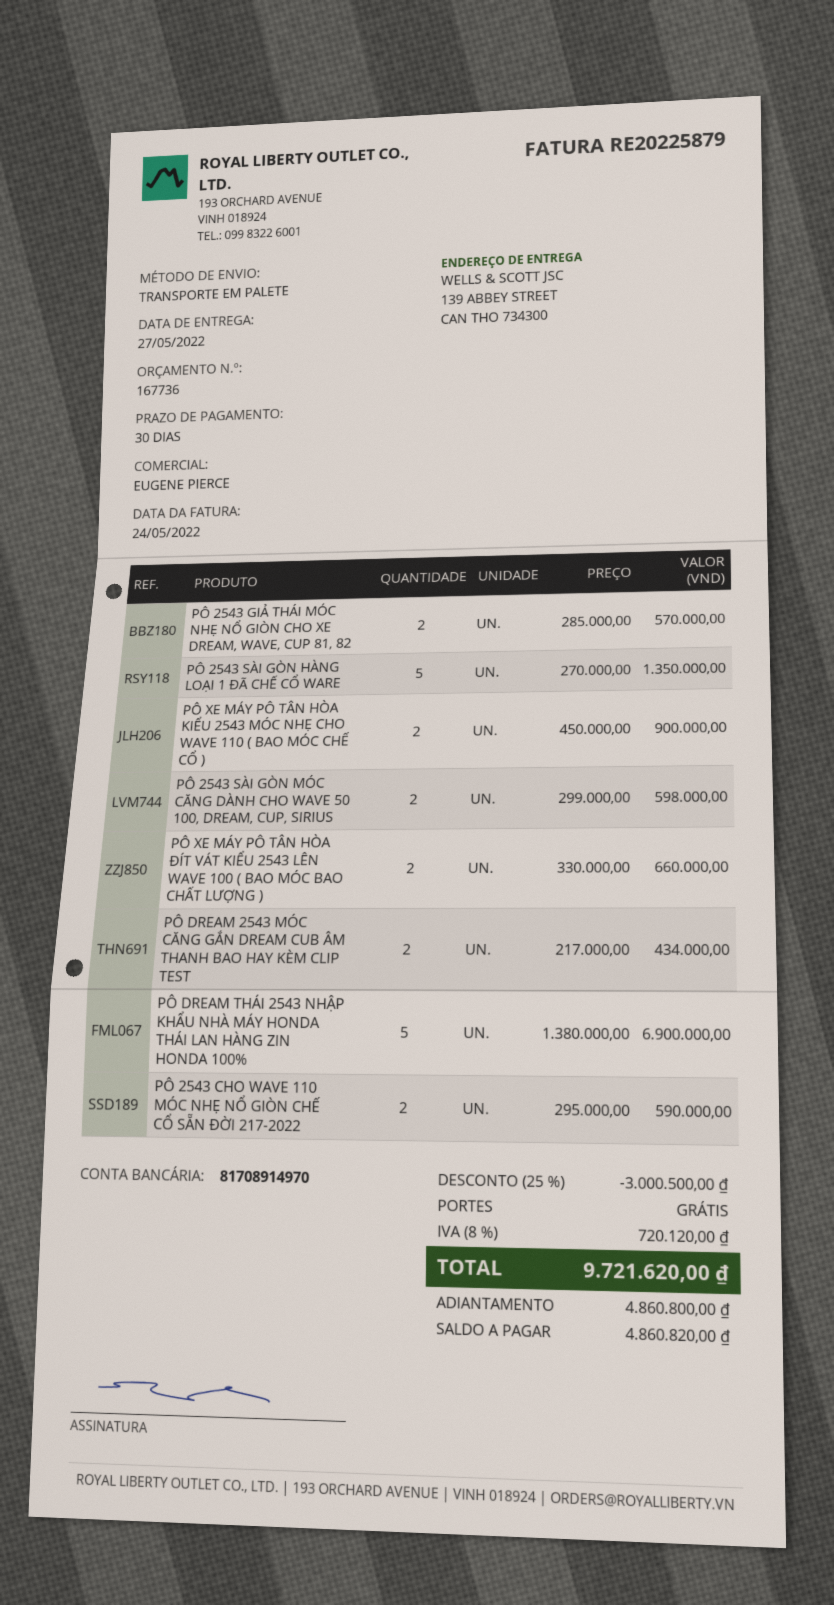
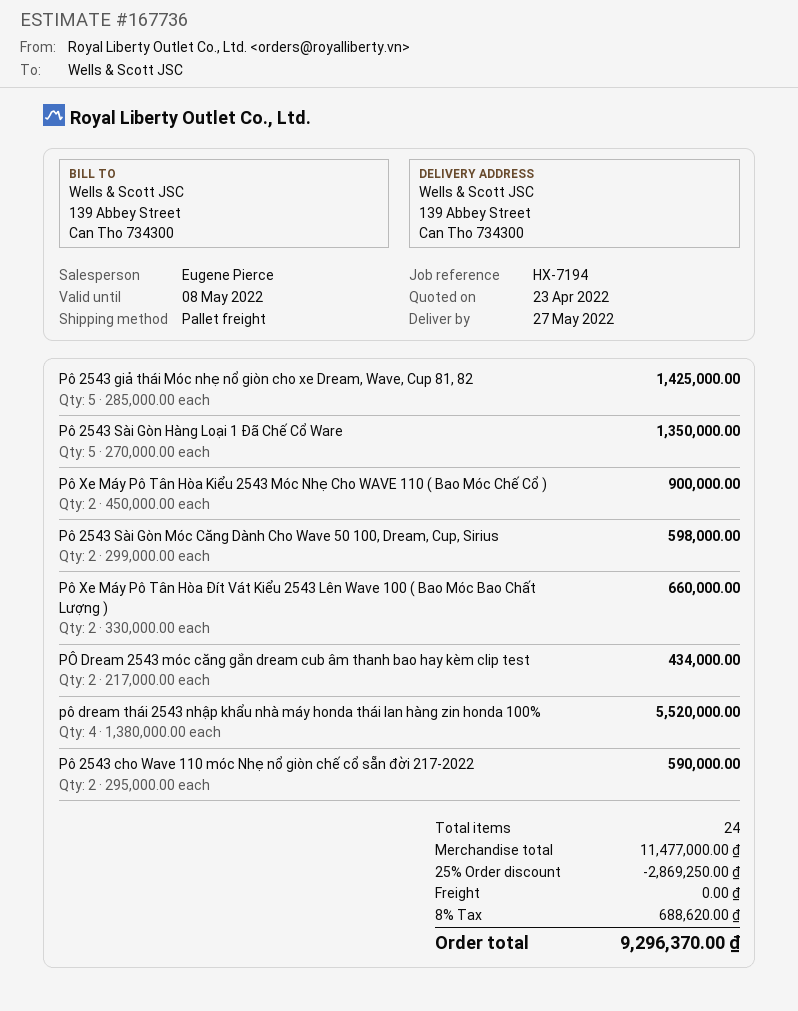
PÔ 2543 GIẢ THÁI MÓC NHẸ NỔ GIÒN CHO XE DREAM, WAVE, CUP 81, 82: 2 x 285000.00 = 570000.00 -> 5 x 285000.00 = 1425000.00
PÔ DREAM THÁI 2543 NHẬP KHẨU NHÀ MÁY HONDA THÁI LAN HÀNG ZIN HONDA 100%: 5 x 1380000.00 = 6900000.00 -> 4 x 1380000.00 = 5520000.00
discount: 25% = 3000500.00 -> 25% = 2869250.00
tax: 8% = 720120.00 -> 8% = 688620.00
total: 9721620.00 -> 9296370.00

